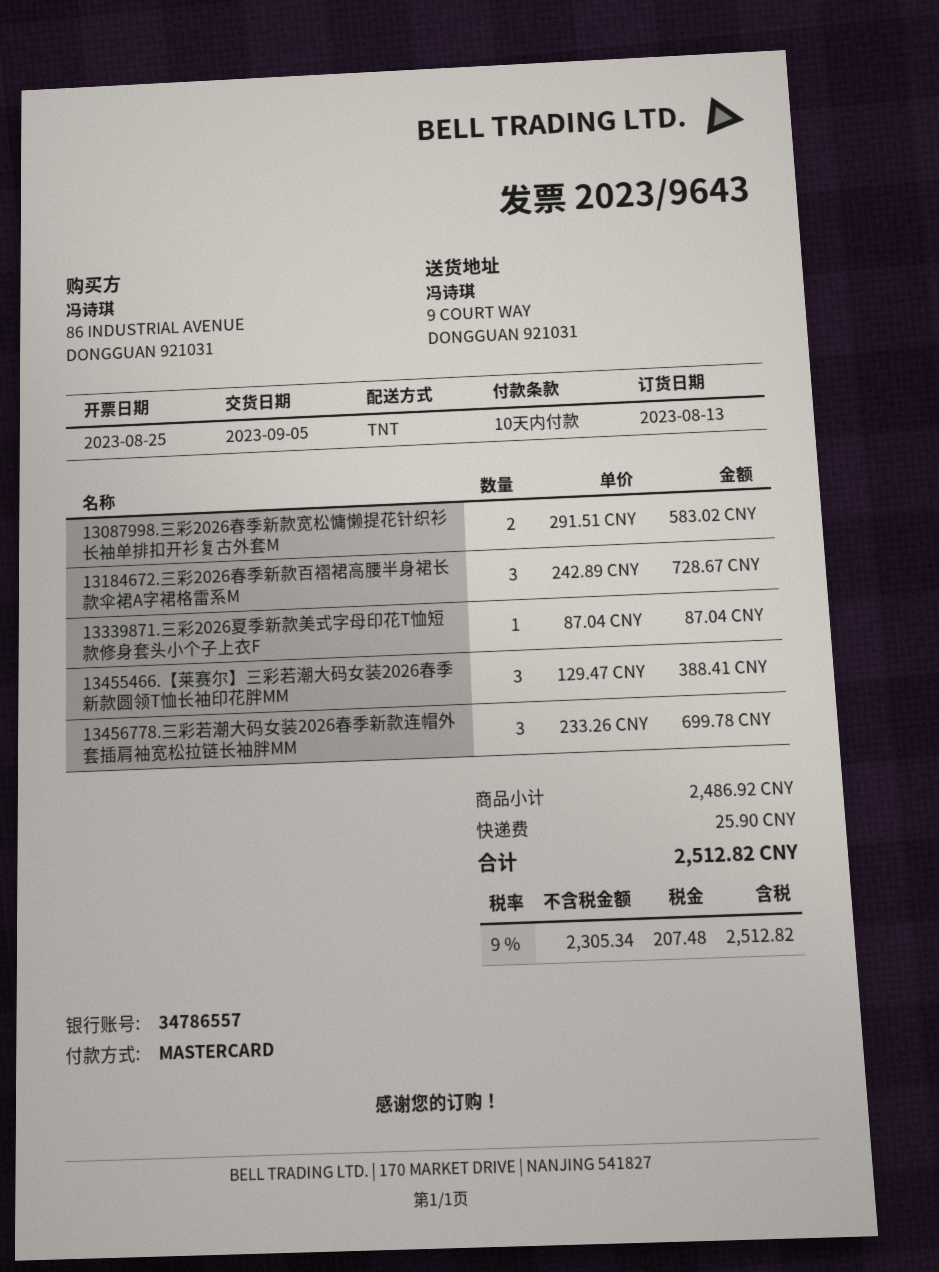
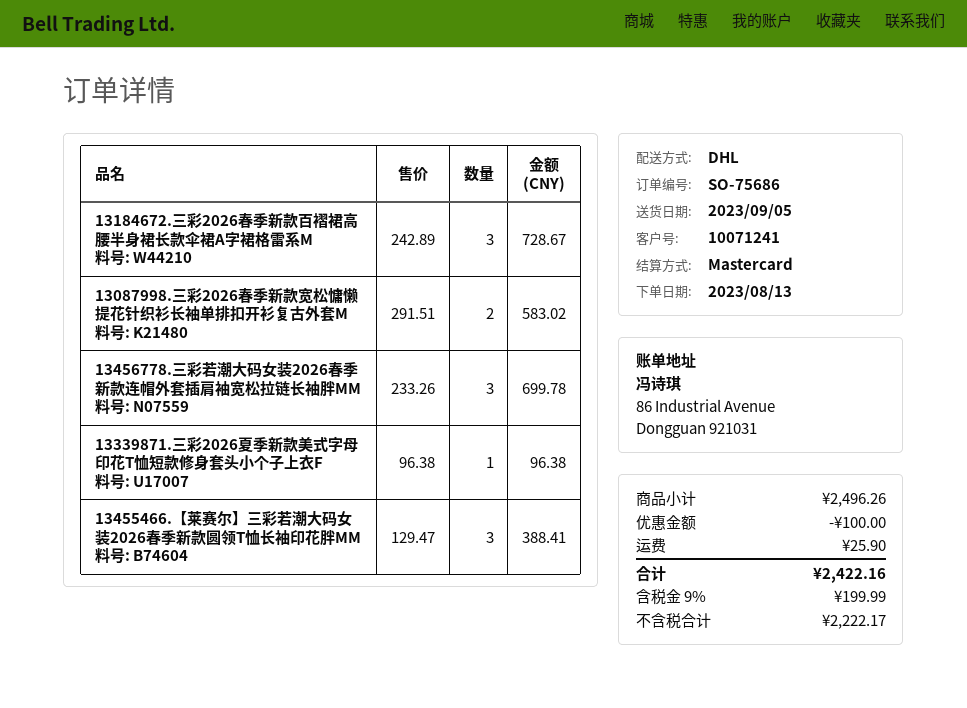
shipping method: TNT -> DHL
13339871.三彩2026夏季新款美式字母印花T恤短款修身套头小个子上衣F: 1 x 87.04 = 87.04 -> 1 x 96.38 = 96.38
subtotal: 2486.92 -> 2496.26
discount: none -> 100.00
net: 2305.34 -> 2222.17
tax: 9% = 207.48 -> 9% = 199.99
total: 2512.82 -> 2422.16

